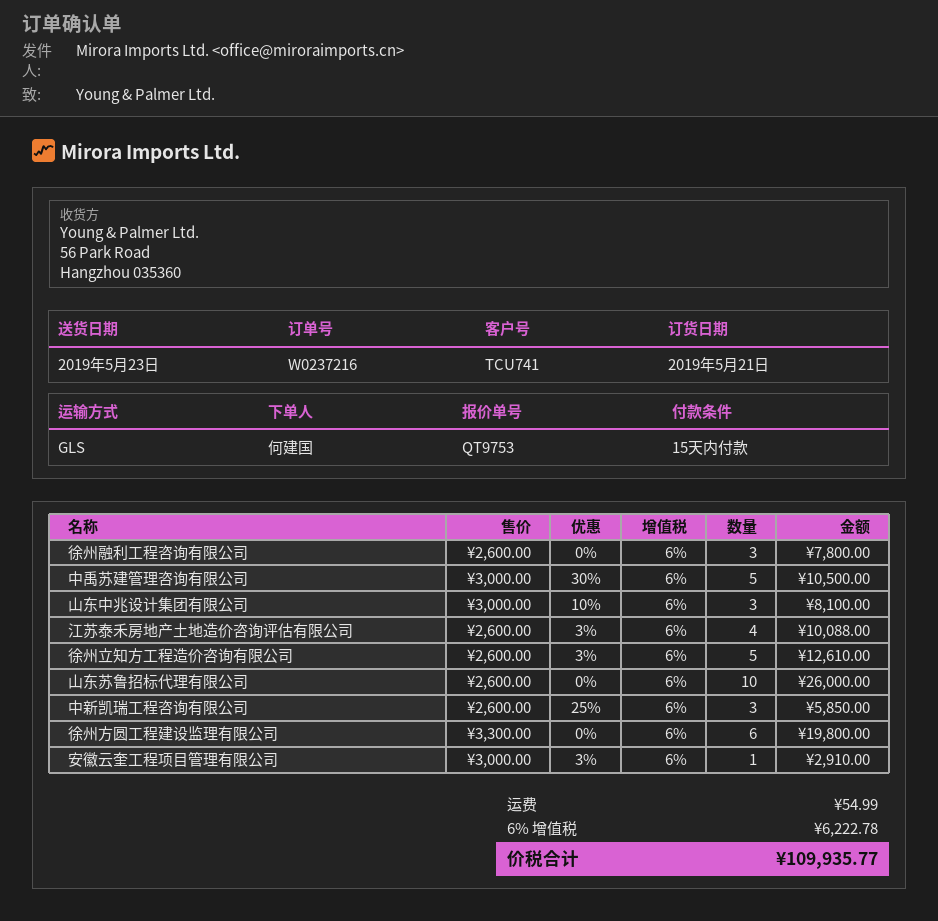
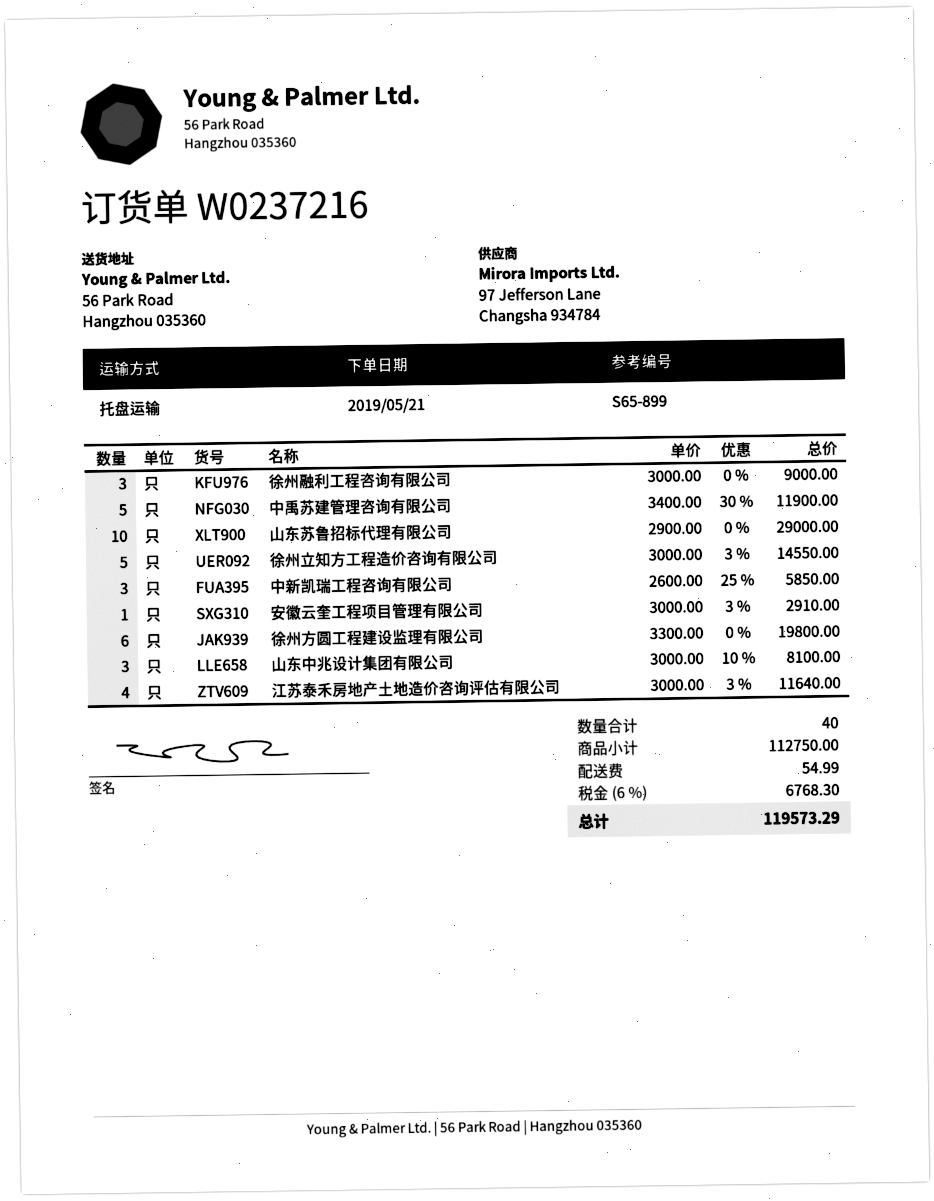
shipping method: GLS -> pallet freight
徐州融利工程咨询有限公司: 3 x 2600.00 = 7800.00 -> 3 x 3000.00 = 9000.00
中禹苏建管理咨询有限公司: 5 x 3000.00 - 30% = 10500.00 -> 5 x 3400.00 - 30% = 11900.00
江苏泰禾房地产土地造价咨询评估有限公司: 4 x 2600.00 - 3% = 10088.00 -> 4 x 3000.00 - 3% = 11640.00
徐州立知方工程造价咨询有限公司: 5 x 2600.00 - 3% = 12610.00 -> 5 x 3000.00 - 3% = 14550.00
山东苏鲁招标代理有限公司: 10 x 2600.00 = 26000.00 -> 10 x 2900.00 = 29000.00
tax: 6% = 6222.78 -> 6% = 6768.30
total: 109935.77 -> 119573.29

